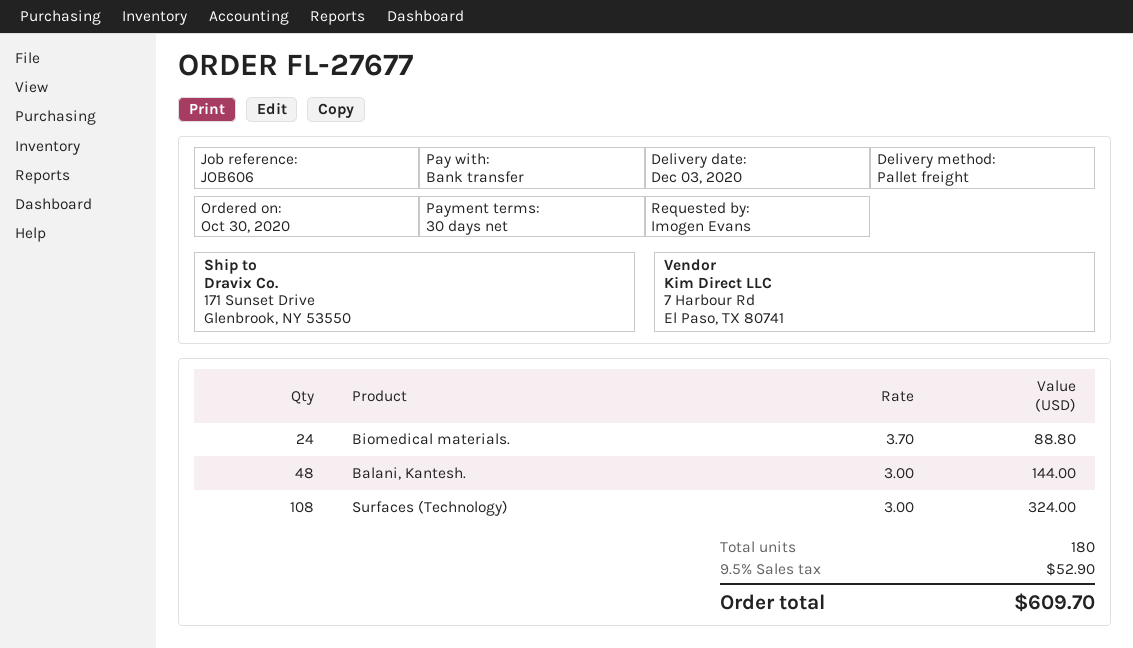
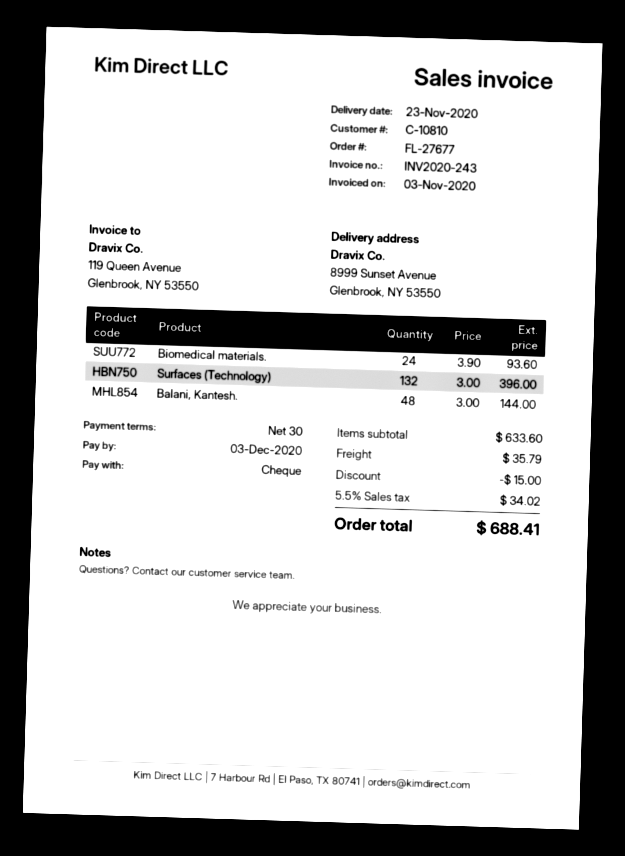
delivery date: 2020-12-03 -> 2020-11-23
payment method: bank transfer -> cheque
ship to: 171 Sunset Drive, Glenbrook, NY 53550 -> 8999 Sunset Avenue, Glenbrook, NY 53550
Biomedical materials.: 24 x 3.70 = 88.80 -> 24 x 3.90 = 93.60
Surfaces (Technology): 108 x 3.00 = 324.00 -> 132 x 3.00 = 396.00
discount: none -> 15.00
shipping: none -> 35.79
tax: 9.5% = 52.90 -> 5.5% = 34.02
total: 609.70 -> 688.41

